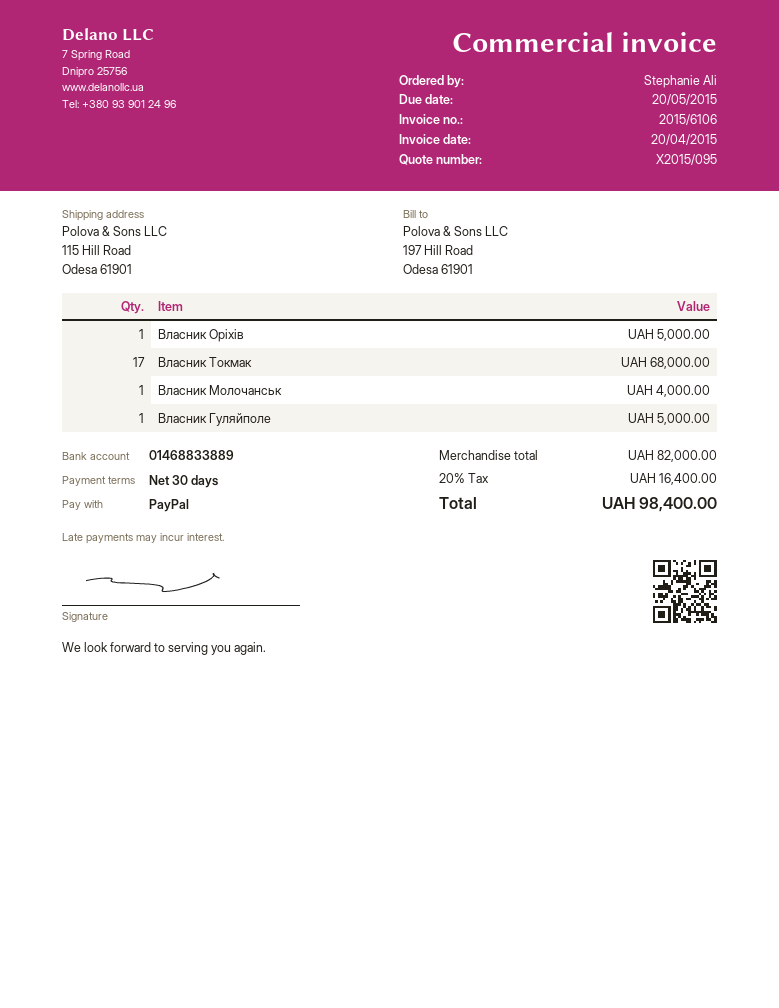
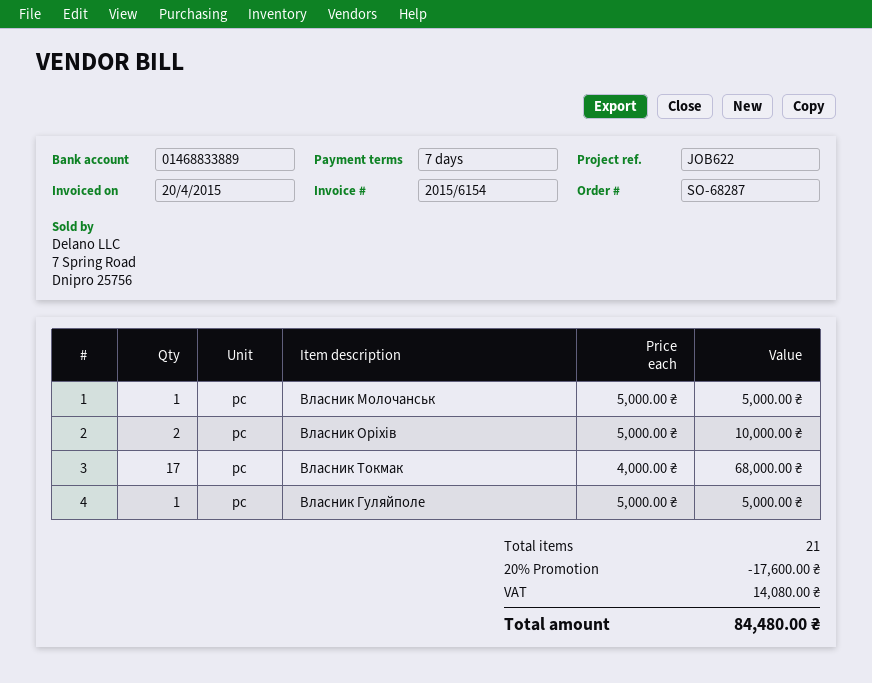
invoice number: 2015/6106 -> 2015/6154
payment terms: 30 days -> 7 days
Власник Оріхів: 1 for 5000.00 -> 2 for 10000.00
Власник Молочанськ: 1 for 4000.00 -> 1 for 5000.00
discount: none -> 20% = 17600.00
tax: 16400.00 -> 14080.00
total: 98400.00 -> 84480.00

